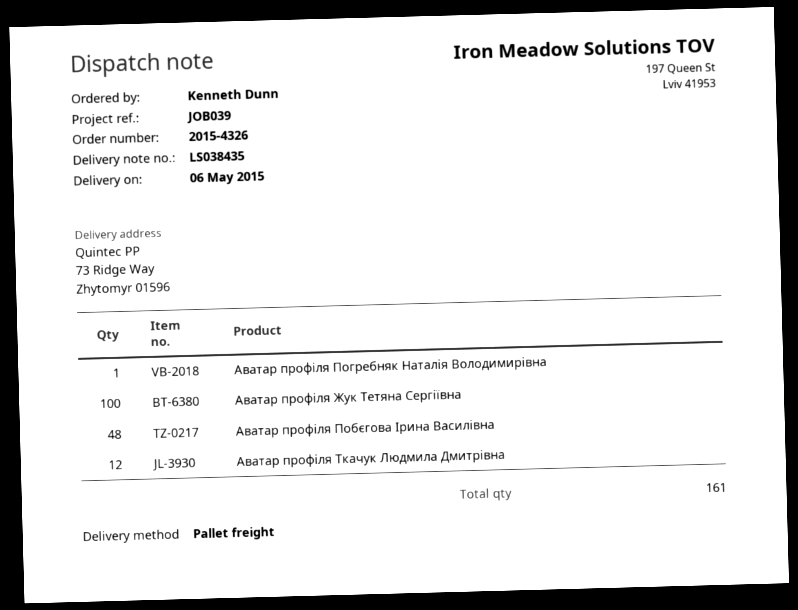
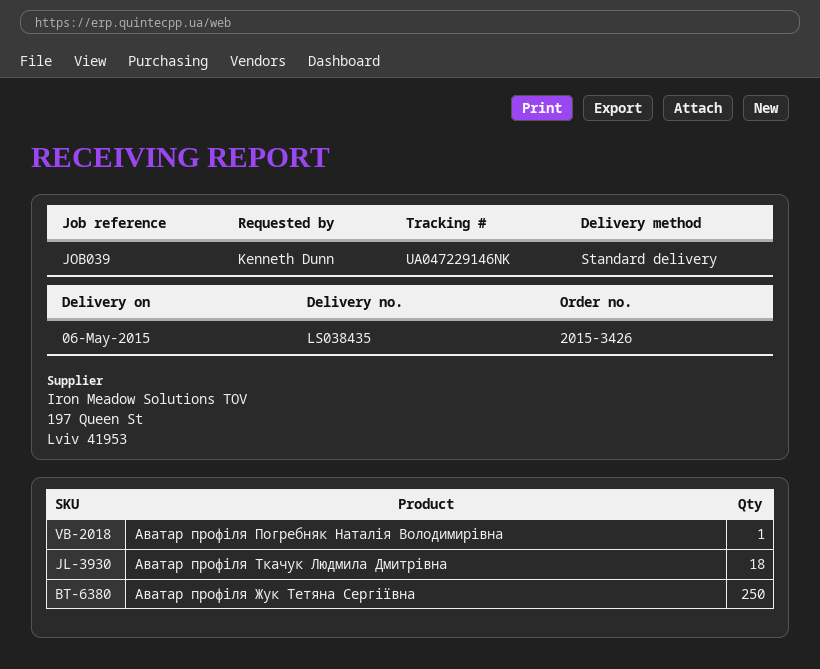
order number: 2015-4326 -> 2015-3426
shipping method: pallet freight -> standard
Аватар профіля Жук Тетяна Сергіївна: 100 -> 250
Аватар профіля Побєгова Ірина Василівна: 48 -> none
Аватар профіля Ткачук Людмила Дмитрівна: 12 -> 18

